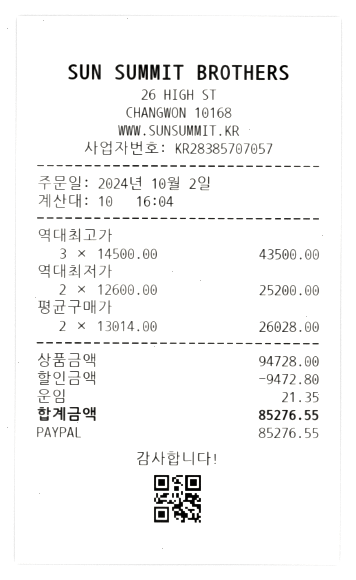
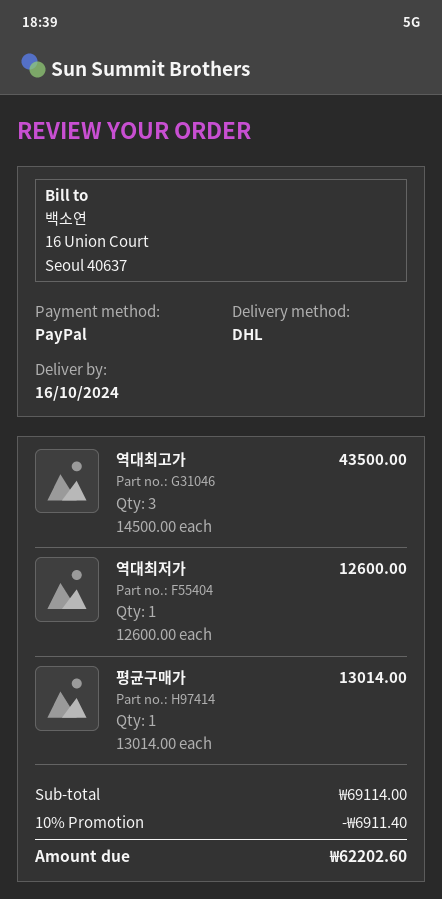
역대최저가: 2 x 12600.00 = 25200.00 -> 1 x 12600.00 = 12600.00
평균구매가: 2 x 13014.00 = 26028.00 -> 1 x 13014.00 = 13014.00
subtotal: 94728.00 -> 69114.00
discount: 9472.80 -> 6911.40
shipping: 21.35 -> none
total: 85276.55 -> 62202.60

